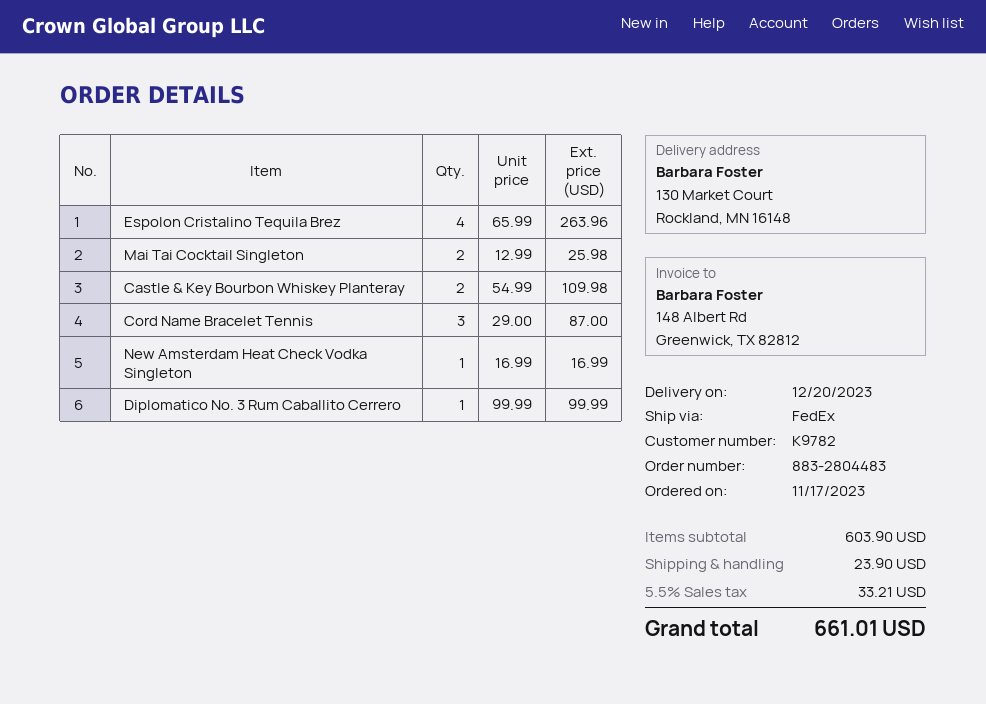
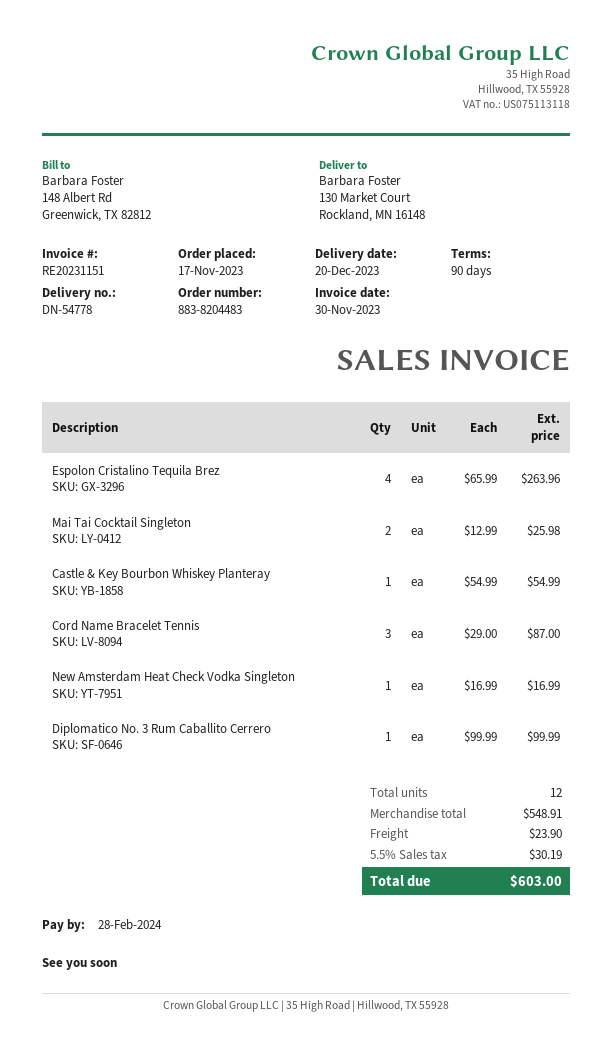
order number: 883-2804483 -> 883-8204483
Castle & Key Bourbon Whiskey Planteray: 2 x 54.99 = 109.98 -> 1 x 54.99 = 54.99
subtotal: 603.90 -> 548.91
tax: 5.5% = 33.21 -> 5.5% = 30.19
total: 661.01 -> 603.00

